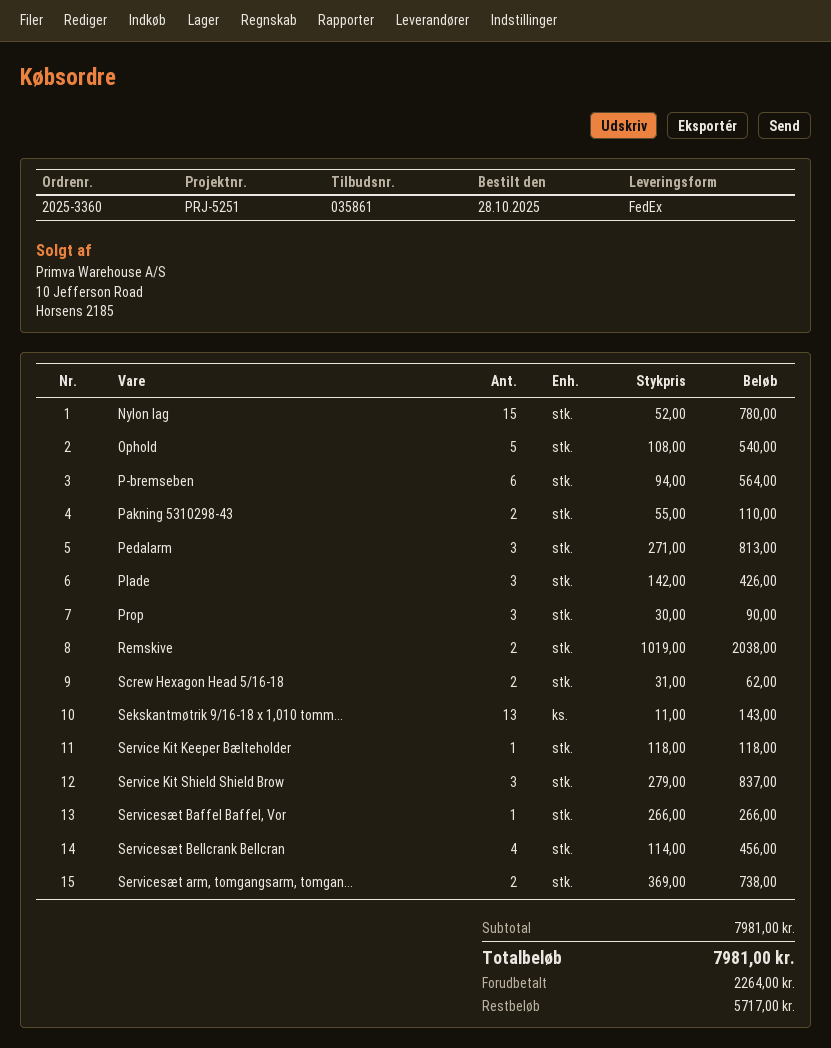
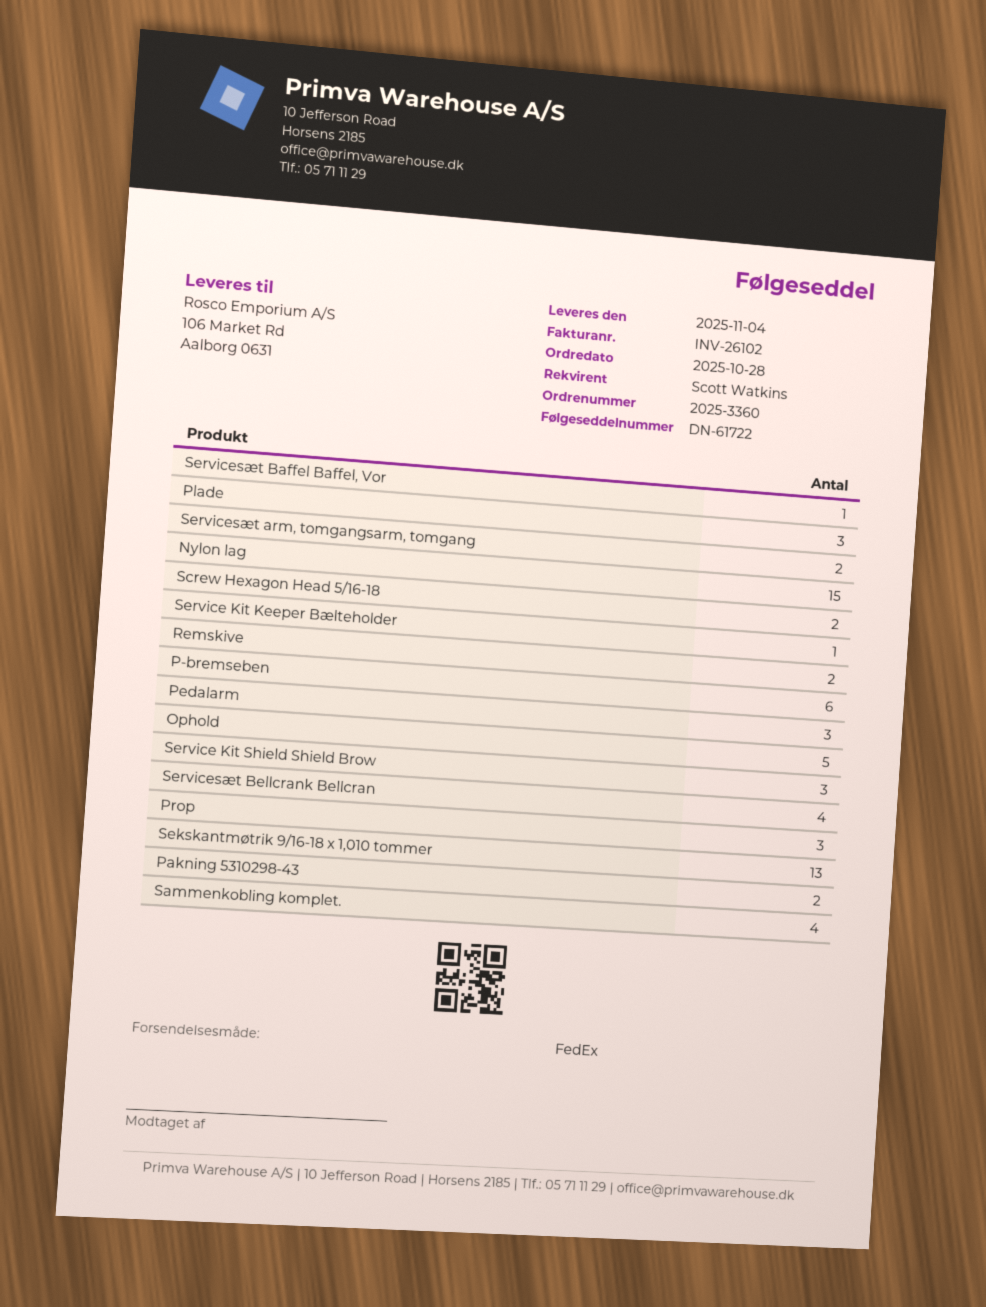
Sammenkobling komplet.: none -> 4

